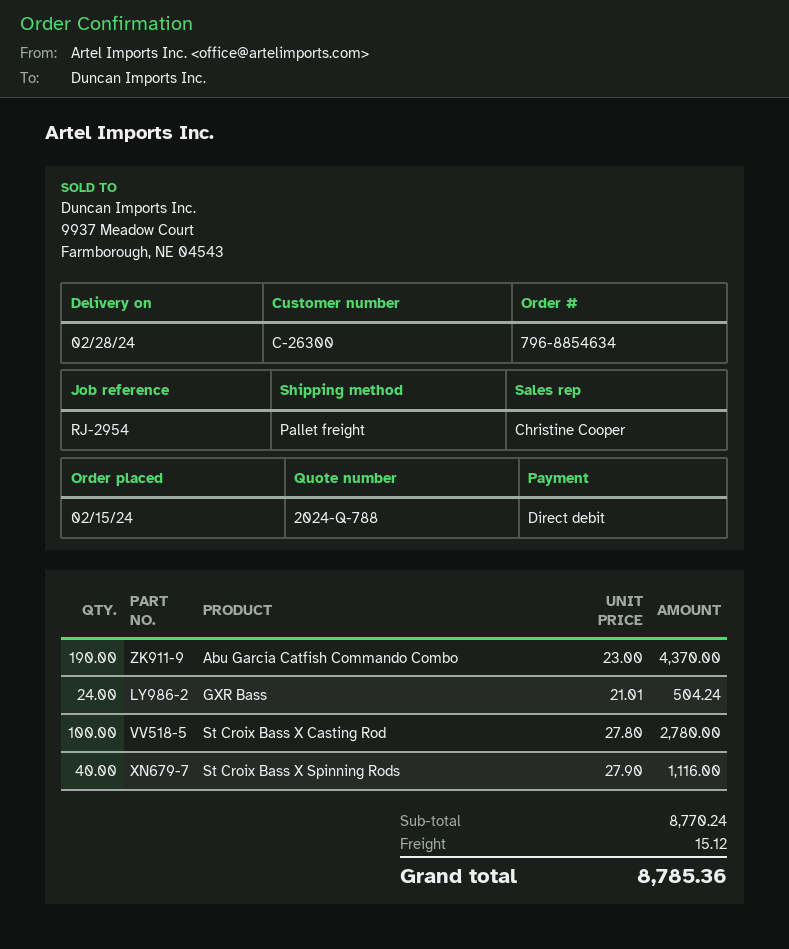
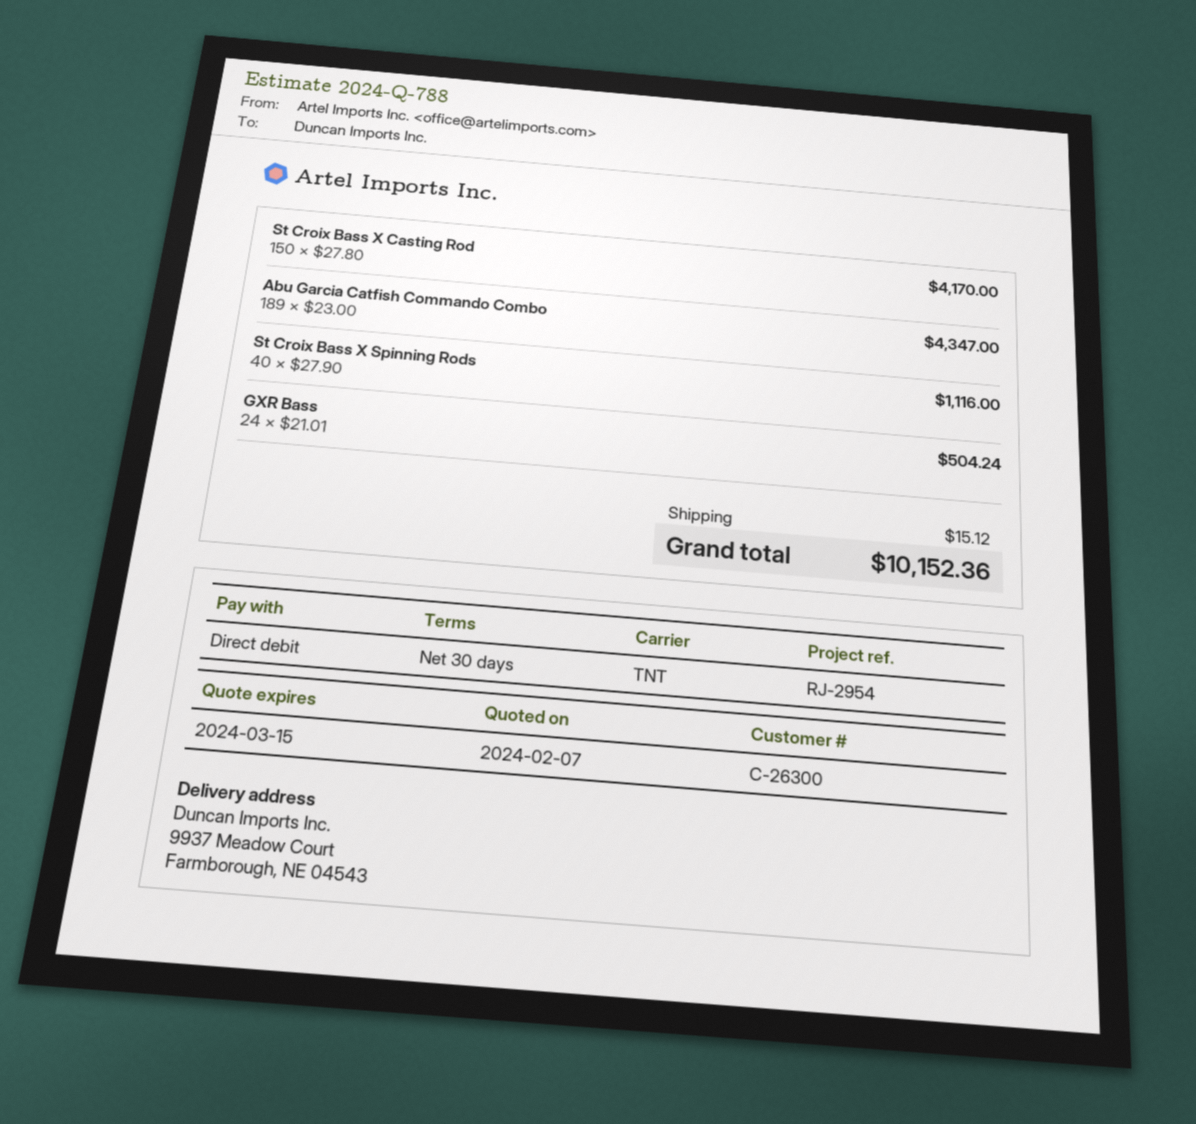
shipping method: pallet freight -> TNT
Abu Garcia Catfish Commando Combo: 190 x 23.00 = 4370.00 -> 189 x 23.00 = 4347.00
St Croix Bass X Casting Rod: 100 x 27.80 = 2780.00 -> 150 x 27.80 = 4170.00
total: 8785.36 -> 10152.36

